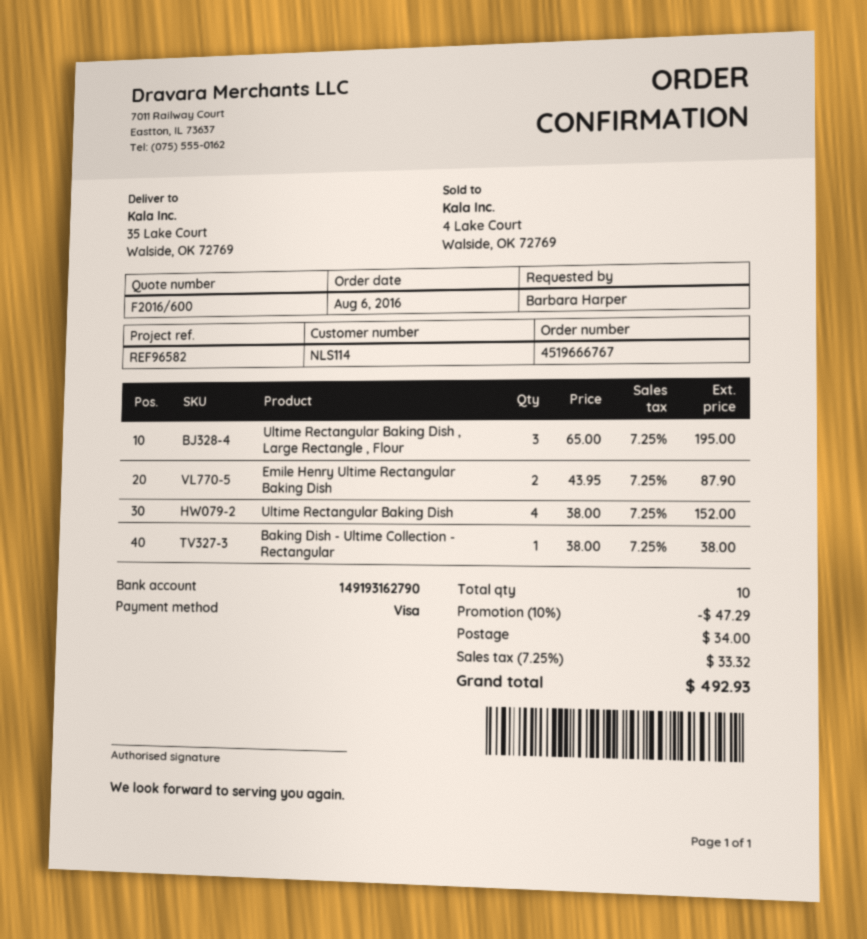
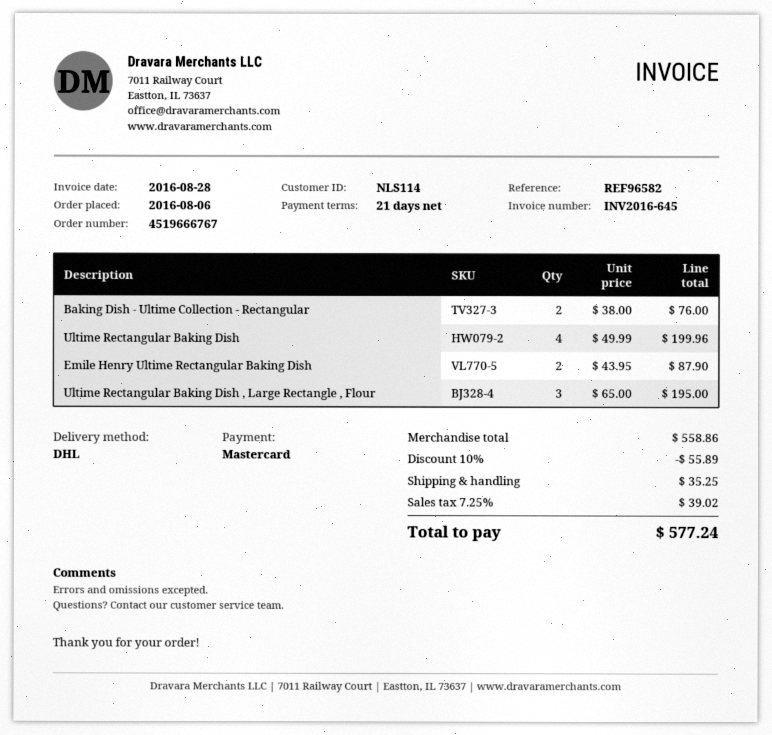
payment method: Visa -> Mastercard
Ultime Rectangular Baking Dish: 4 x 38.00 = 152.00 -> 4 x 49.99 = 199.96
Baking Dish - Ultime Collection - Rectangular: 1 x 38.00 = 38.00 -> 2 x 38.00 = 76.00
discount: 10% = 47.29 -> 10% = 55.89
shipping: 34.00 -> 35.25
tax: 7.25% = 33.32 -> 7.25% = 39.02
total: 492.93 -> 577.24

